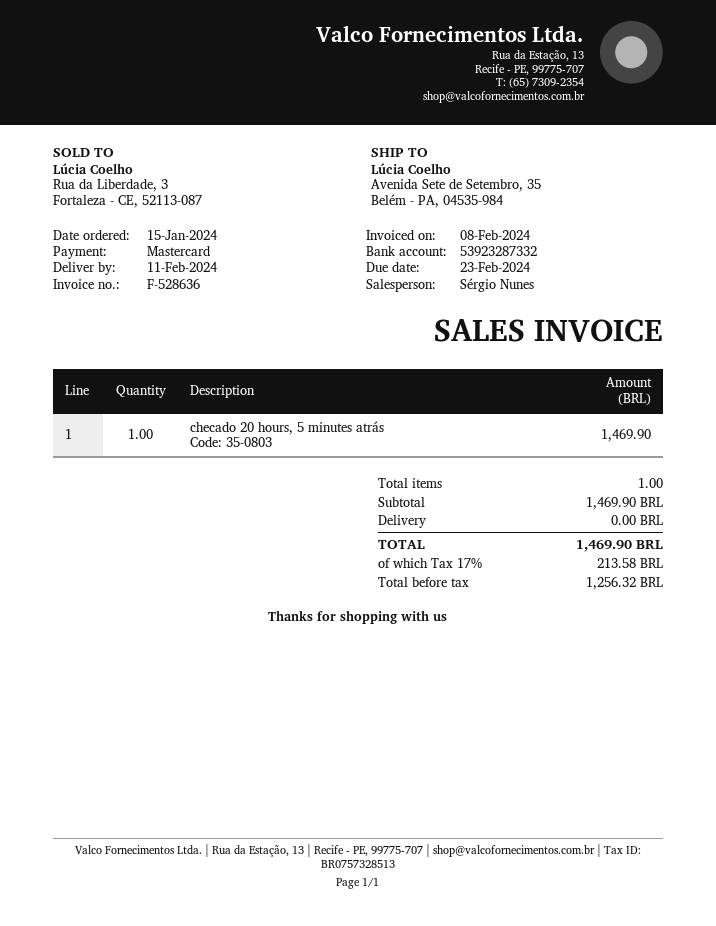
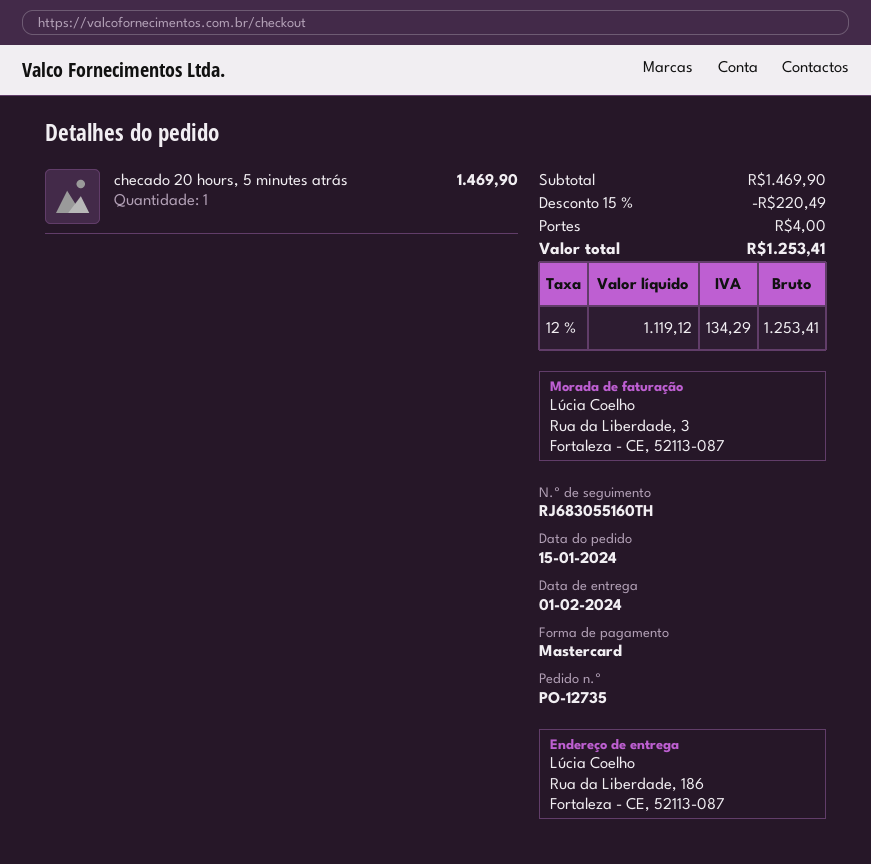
delivery date: 2024-02-11 -> 2024-02-01
ship to: Avenida Sete de Setembro, 35, Belém - PA, 04535-984 -> Rua da Liberdade, 186, Fortaleza - CE, 52113-087
discount: none -> 15% = 220.49
shipping: 0.00 -> 4.00
net: 1256.32 -> 1119.12
tax: 17% = 213.58 -> 12% = 134.29
total: 1469.90 -> 1253.41

